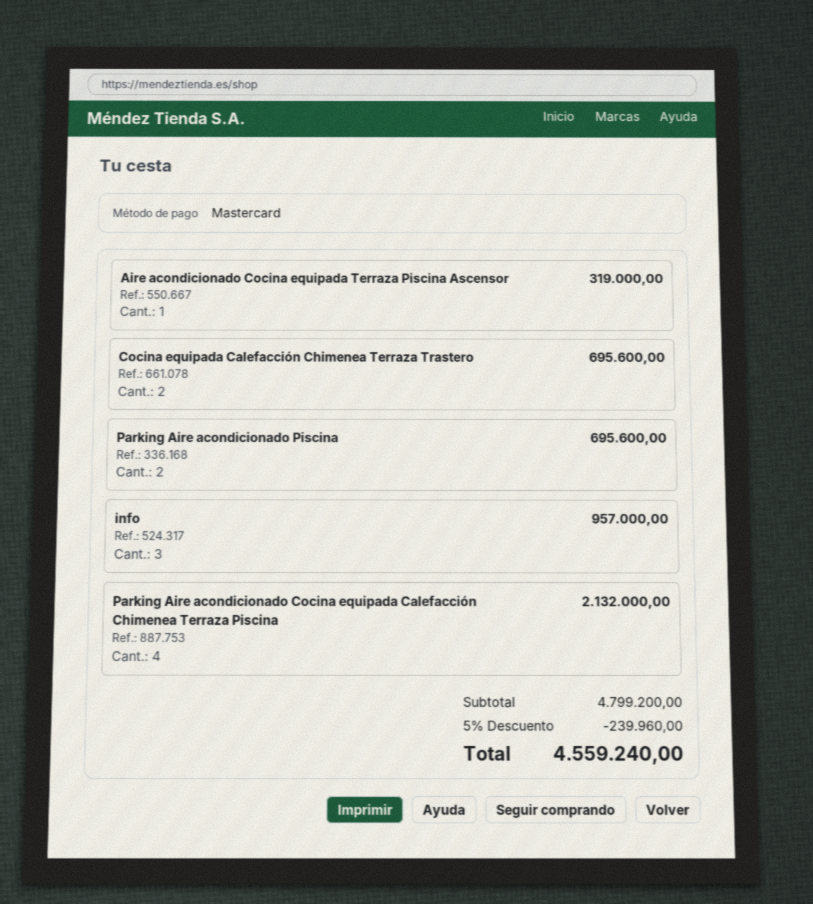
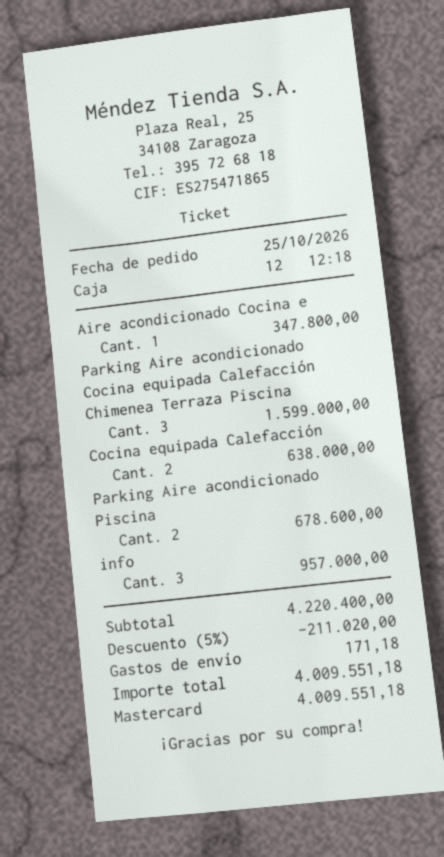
Aire acondicionado Cocina equipada Terraza Piscina Ascensor: 1 for 319000.00 -> 1 for 347800.00
Cocina equipada Calefacción Chimenea Terraza Trastero: 2 for 695600.00 -> 2 for 638000.00
Parking Aire acondicionado Piscina: 2 for 695600.00 -> 2 for 678600.00
Parking Aire acondicionado Cocina equipada Calefacción Chimenea Terraza Piscina: 4 for 2132000.00 -> 3 for 1599000.00
subtotal: 4799200.00 -> 4220400.00
discount: 5% = 239960.00 -> 5% = 211020.00
shipping: none -> 171.18
total: 4559240.00 -> 4009551.18

